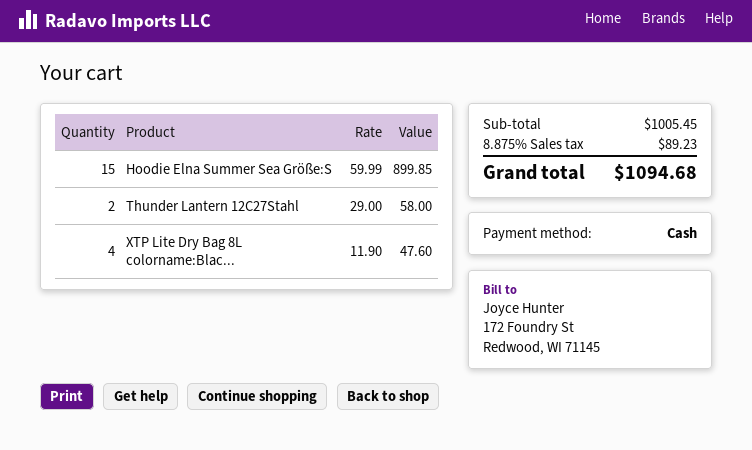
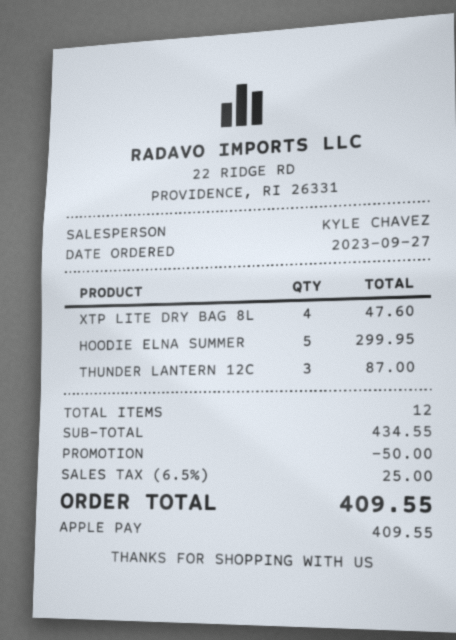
payment method: cash -> Apple Pay
Hoodie Elna Summer Sea Größe:S: 15 for 899.85 -> 5 for 299.95
Thunder Lantern 12C27Stahl: 2 for 58.00 -> 3 for 87.00
subtotal: 1005.45 -> 434.55
discount: none -> 50.00
tax: 8.875% = 89.23 -> 6.5% = 25.00
total: 1094.68 -> 409.55

